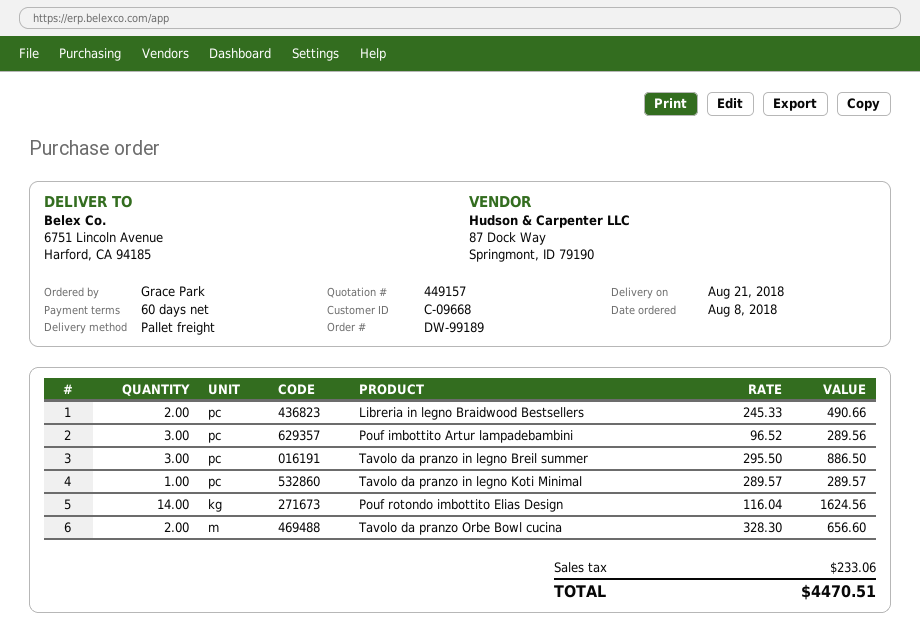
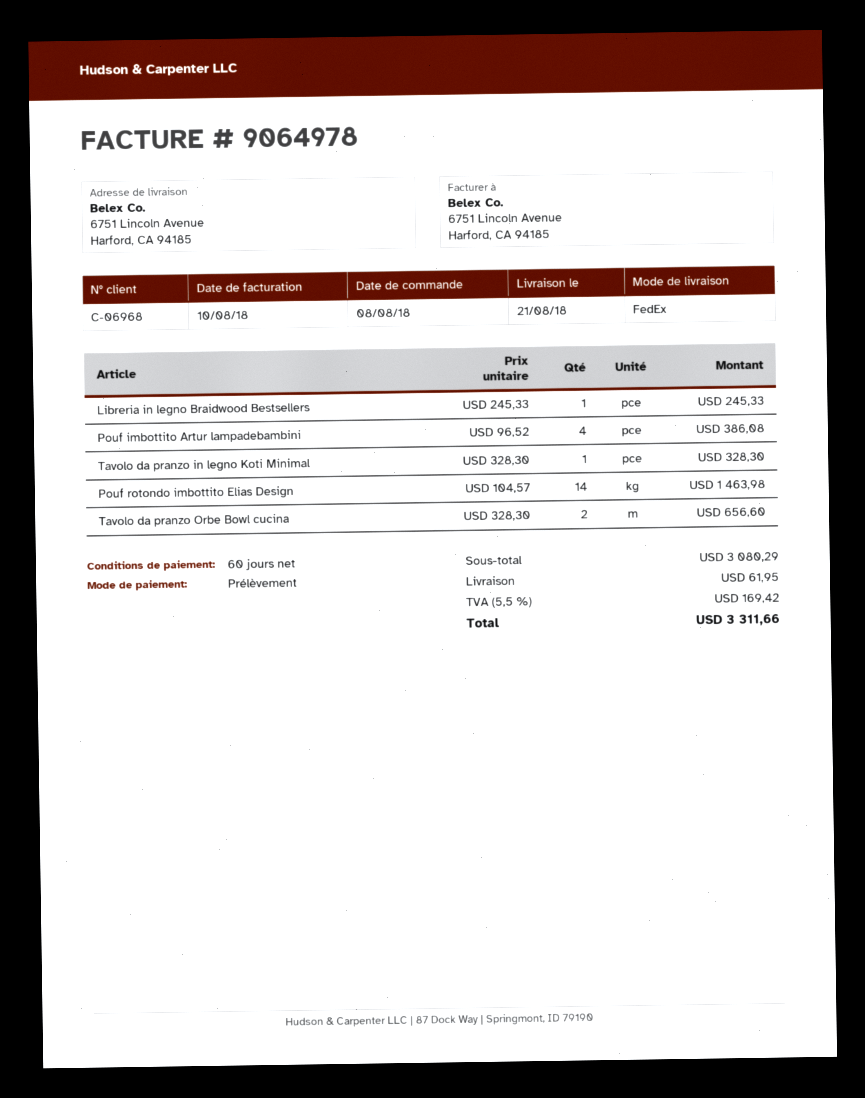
customer number: C-09668 -> C-06968
shipping method: pallet freight -> FedEx
Libreria in legno Braidwood Bestsellers: 2 x 245.33 = 490.66 -> 1 x 245.33 = 245.33
Pouf imbottito Artur lampadebambini: 3 x 96.52 = 289.56 -> 4 x 96.52 = 386.08
Tavolo da pranzo in legno Breil summer: 3 x 295.50 = 886.50 -> none
Tavolo da pranzo in legno Koti Minimal: 1 x 289.57 = 289.57 -> 1 x 328.30 = 328.30
Pouf rotondo imbottito Elias Design: 14 x 116.04 = 1624.56 -> 14 x 104.57 = 1463.98
shipping: none -> 61.95
tax: 233.06 -> 169.42
total: 4470.51 -> 3311.66

